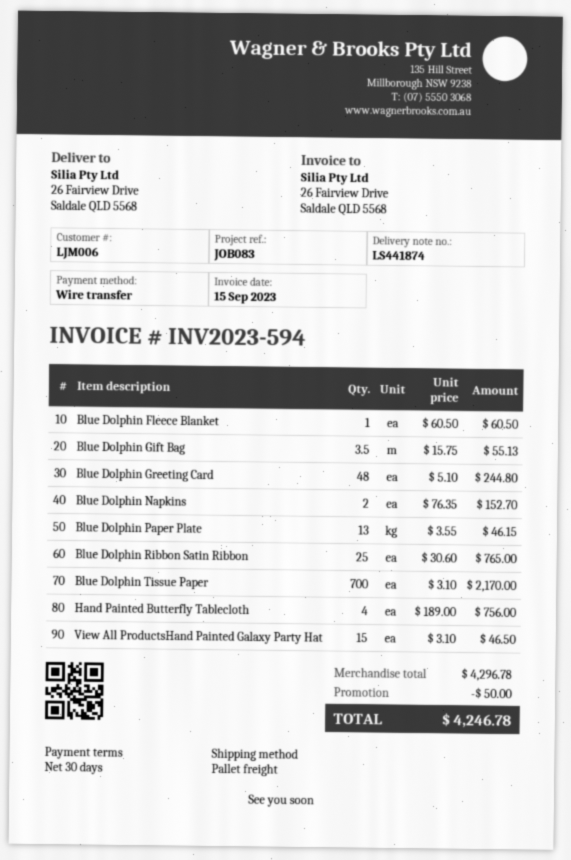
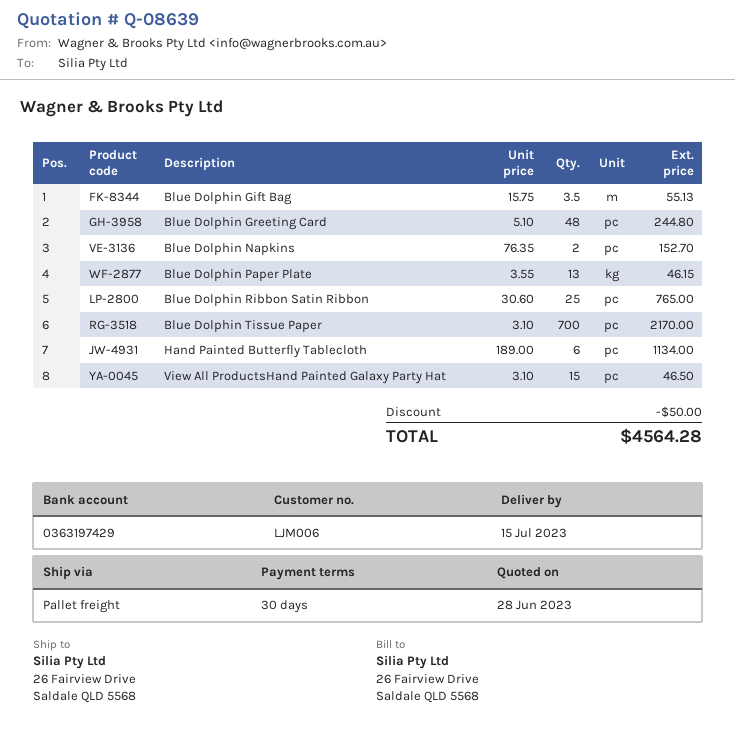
Blue Dolphin Fleece Blanket: 1 x 60.50 = 60.50 -> none
Hand Painted Butterfly Tablecloth: 4 x 189.00 = 756.00 -> 6 x 189.00 = 1134.00
total: 4246.78 -> 4564.28

